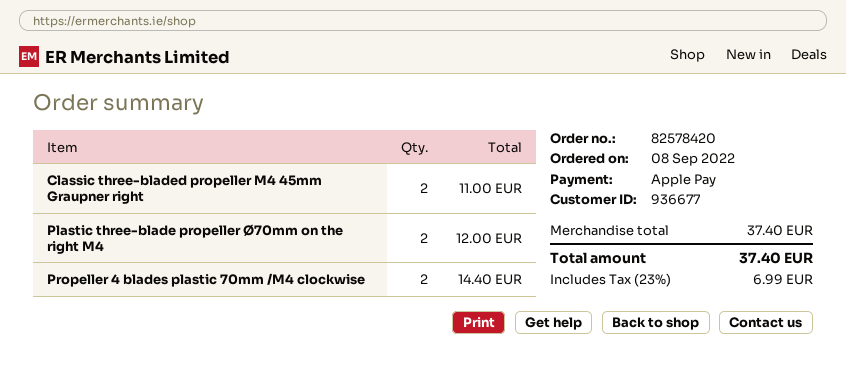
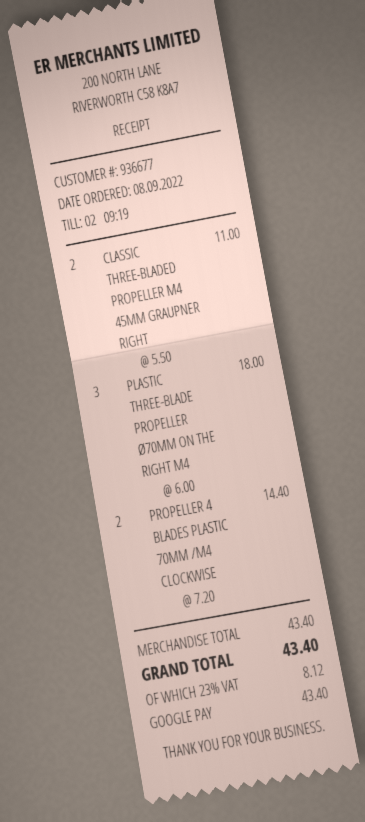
payment method: Apple Pay -> Google Pay
Plastic three-blade propeller Ø70mm on the right M4: 2 for 12.00 -> 3 for 18.00
subtotal: 37.40 -> 43.40
tax: 23% = 6.99 -> 23% = 8.12
total: 37.40 -> 43.40

